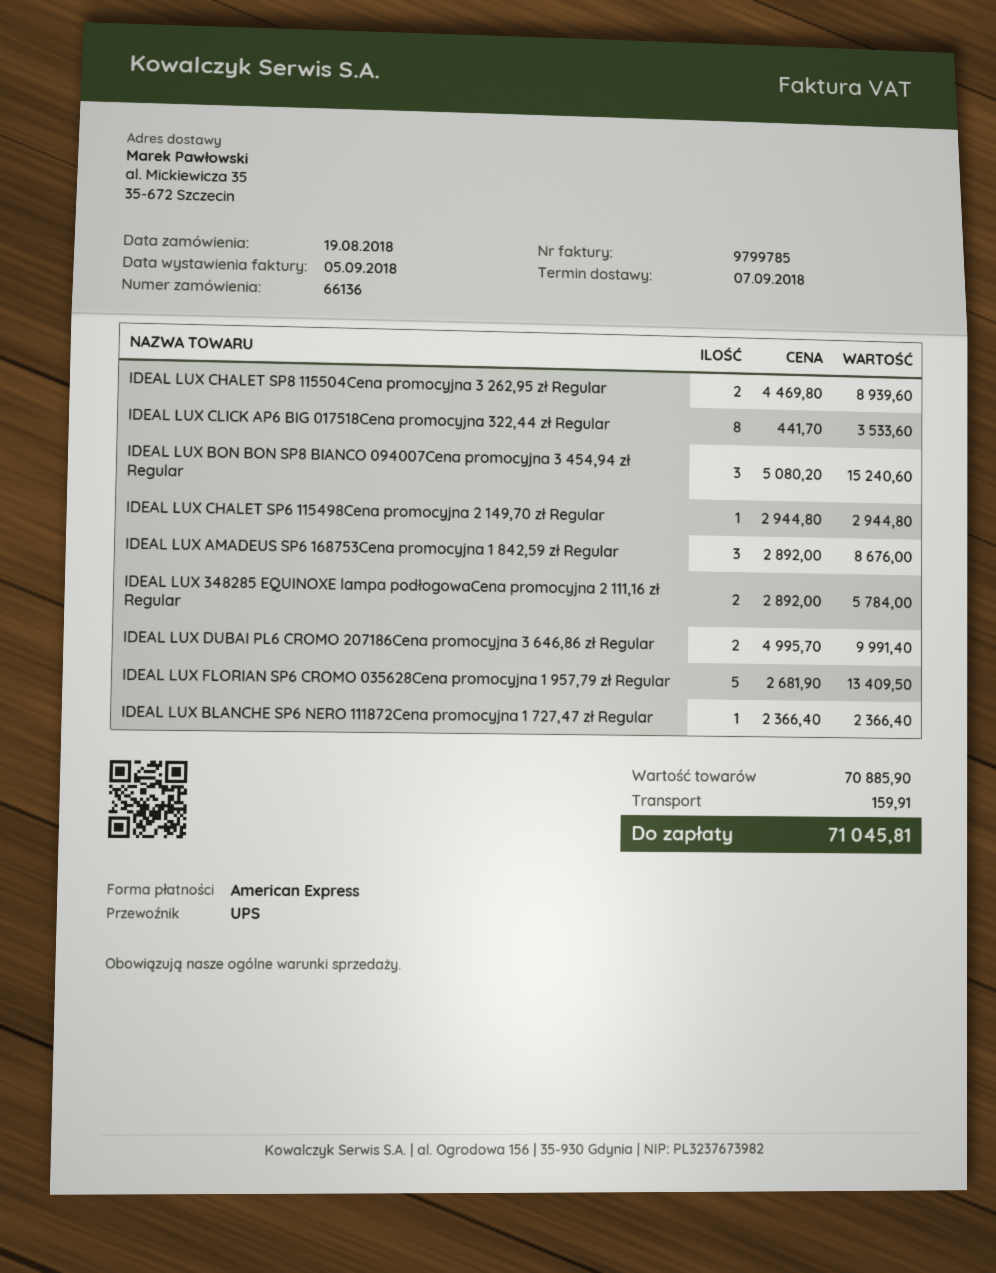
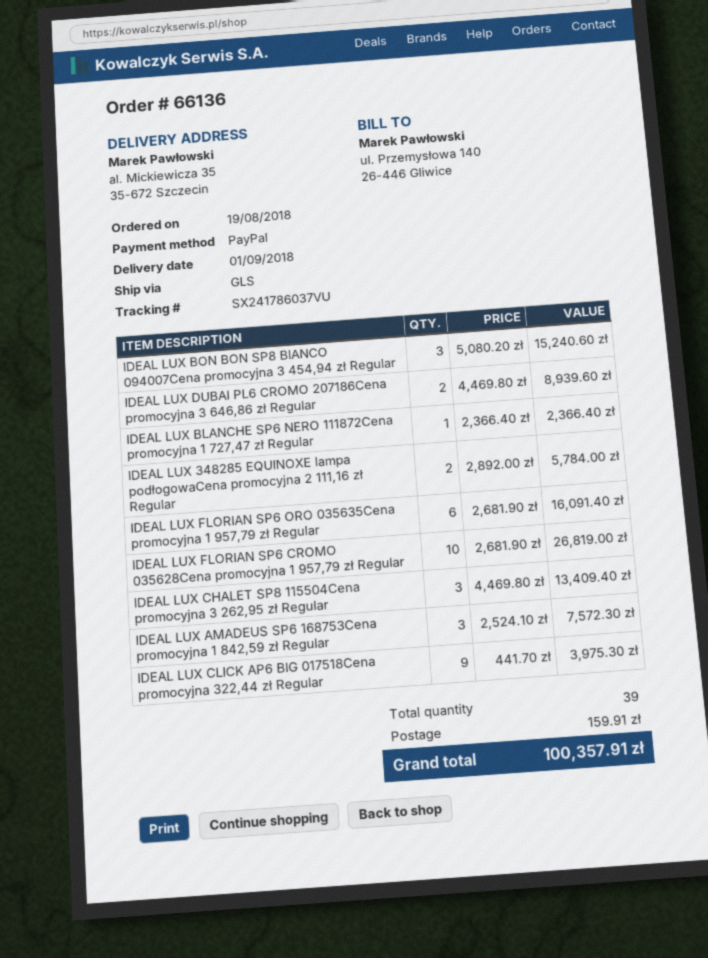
delivery date: 2018-09-07 -> 2018-09-01
payment method: American Express -> PayPal
shipping method: UPS -> GLS
IDEAL LUX CHALET SP8 115504Cena promocyjna 3 262,95 zł Regular: 2 x 4469.80 = 8939.60 -> 3 x 4469.80 = 13409.40
IDEAL LUX CLICK AP6 BIG 017518Cena promocyjna 322,44 zł Regular: 8 x 441.70 = 3533.60 -> 9 x 441.70 = 3975.30
IDEAL LUX CHALET SP6 115498Cena promocyjna 2 149,70 zł Regular: 1 x 2944.80 = 2944.80 -> none
IDEAL LUX AMADEUS SP6 168753Cena promocyjna 1 842,59 zł Regular: 3 x 2892.00 = 8676.00 -> 3 x 2524.10 = 7572.30
IDEAL LUX DUBAI PL6 CROMO 207186Cena promocyjna 3 646,86 zł Regular: 2 x 4995.70 = 9991.40 -> 2 x 4469.80 = 8939.60
IDEAL LUX FLORIAN SP6 CROMO 035628Cena promocyjna 1 957,79 zł Regular: 5 x 2681.90 = 13409.50 -> 10 x 2681.90 = 26819.00
IDEAL LUX FLORIAN SP6 ORO 035635Cena promocyjna 1 957,79 zł Regular: none -> 6 x 2681.90 = 16091.40
total: 71045.81 -> 100357.91

